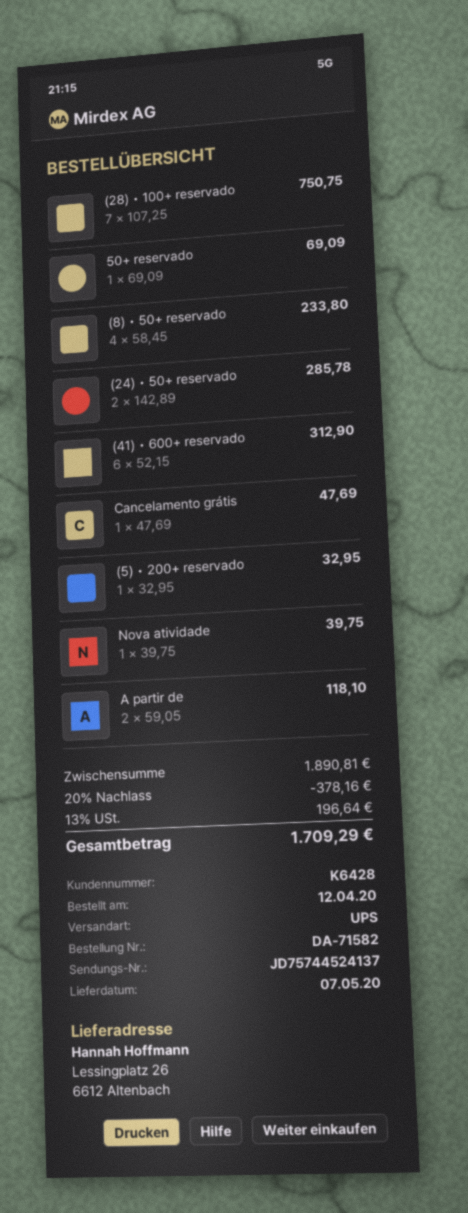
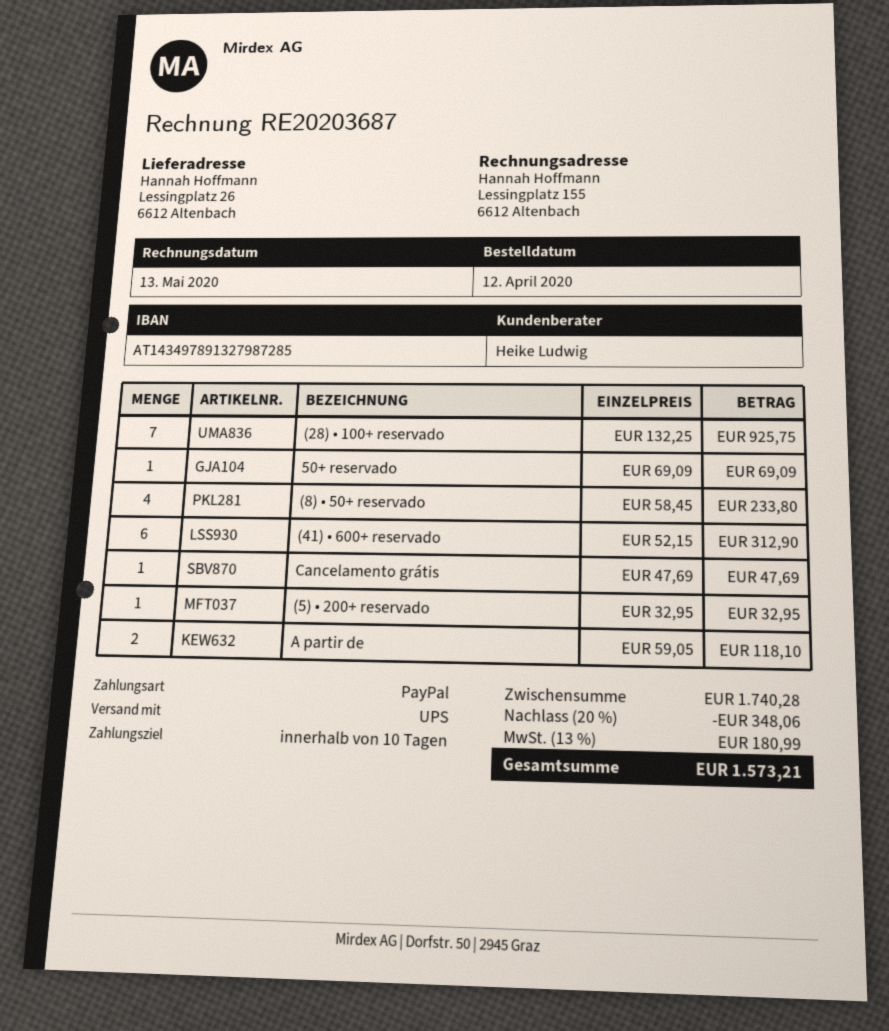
(28) • 100+ reservado: 7 x 107.25 = 750.75 -> 7 x 132.25 = 925.75
(24) • 50+ reservado: 2 x 142.89 = 285.78 -> none
Nova atividade: 1 x 39.75 = 39.75 -> none
subtotal: 1890.81 -> 1740.28
discount: 20% = 378.16 -> 20% = 348.06
tax: 13% = 196.64 -> 13% = 180.99
total: 1709.29 -> 1573.21

